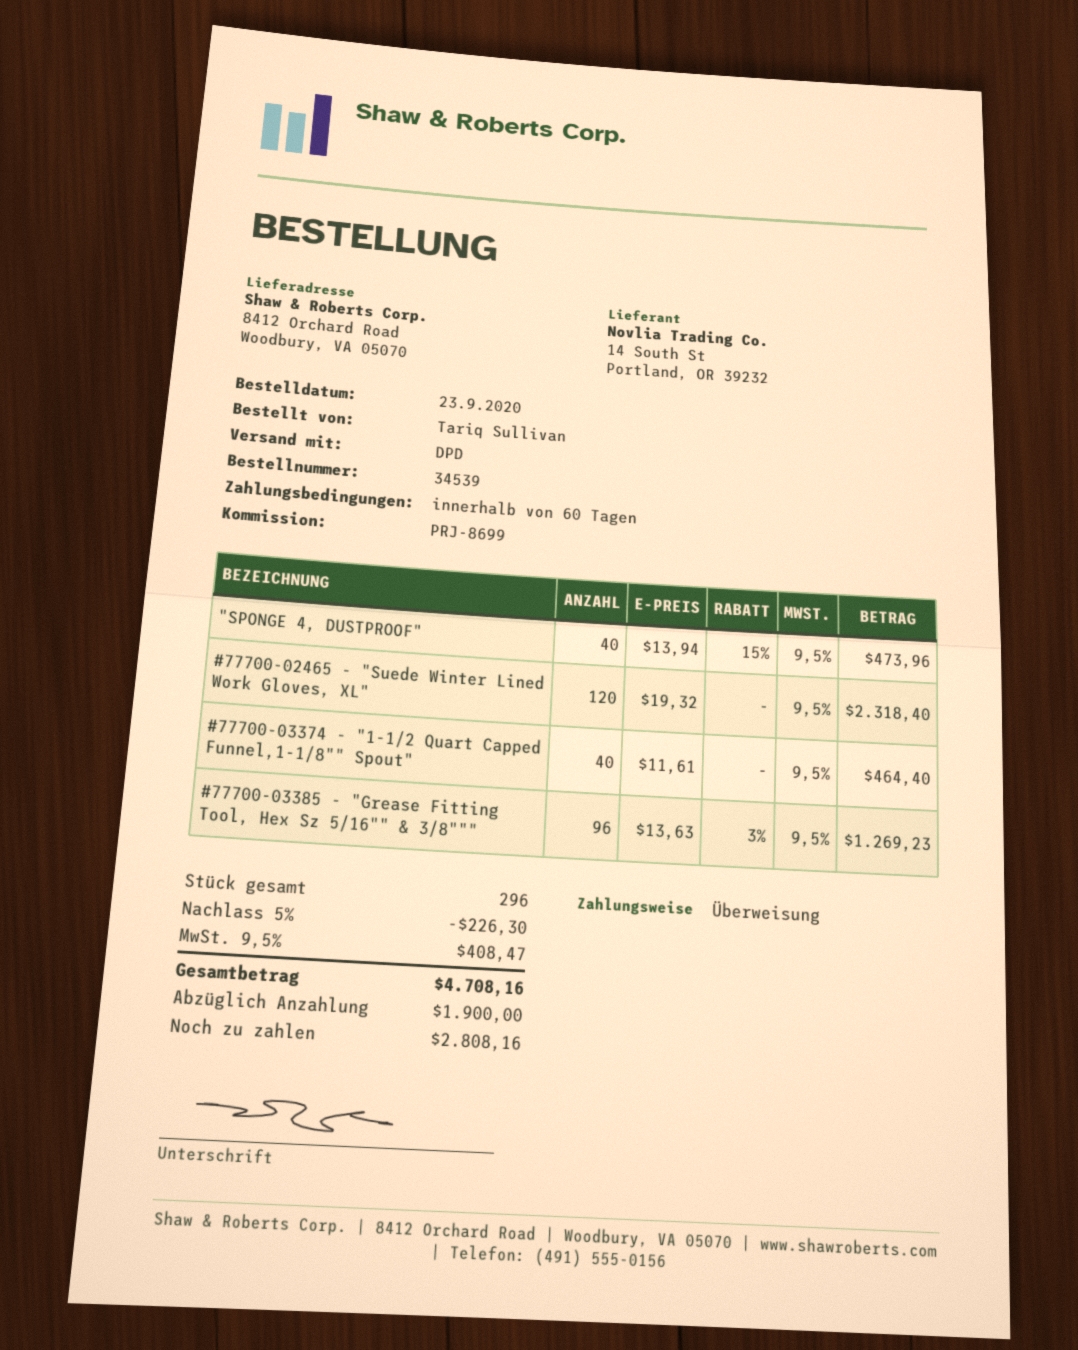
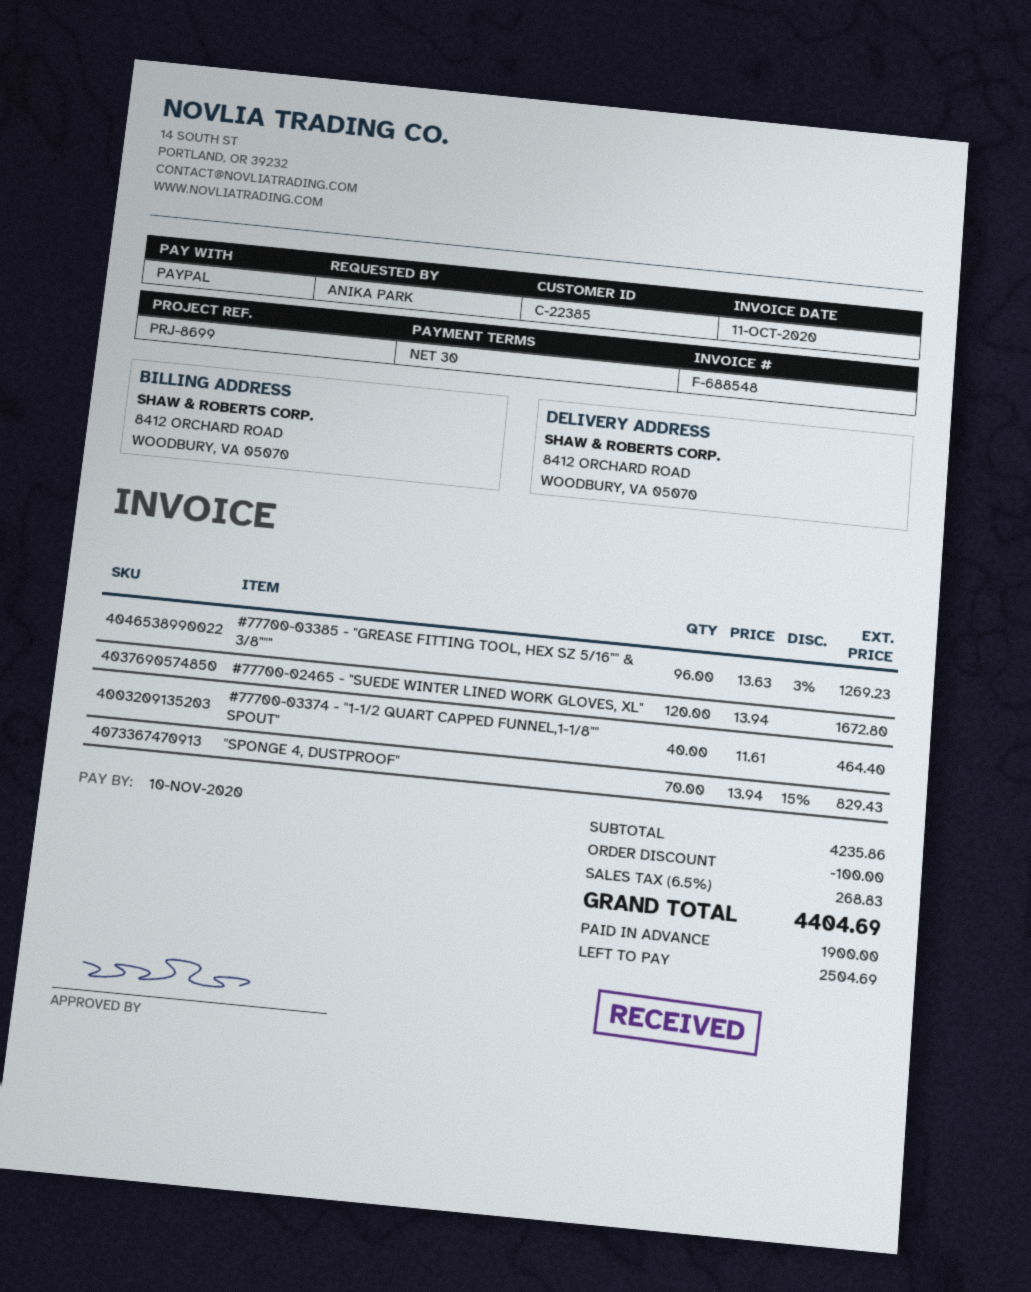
payment terms: 60 days -> 30 days
ordered by: Tariq Sullivan -> ANIKA PARK
payment method: bank transfer -> PayPal
"SPONGE 4, DUSTPROOF": 40 x 13.94 - 15% = 473.96 -> 70 x 13.94 - 15% = 829.43
#77700-02465 - "Suede Winter Lined Work Gloves, XL": 120 x 19.32 = 2318.40 -> 120 x 13.94 = 1672.80
discount: 226.30 -> 100.00
tax: 9.5% = 408.47 -> 6.5% = 268.83
total: 4708.16 -> 4404.69
balance: 2808.16 -> 2504.69

